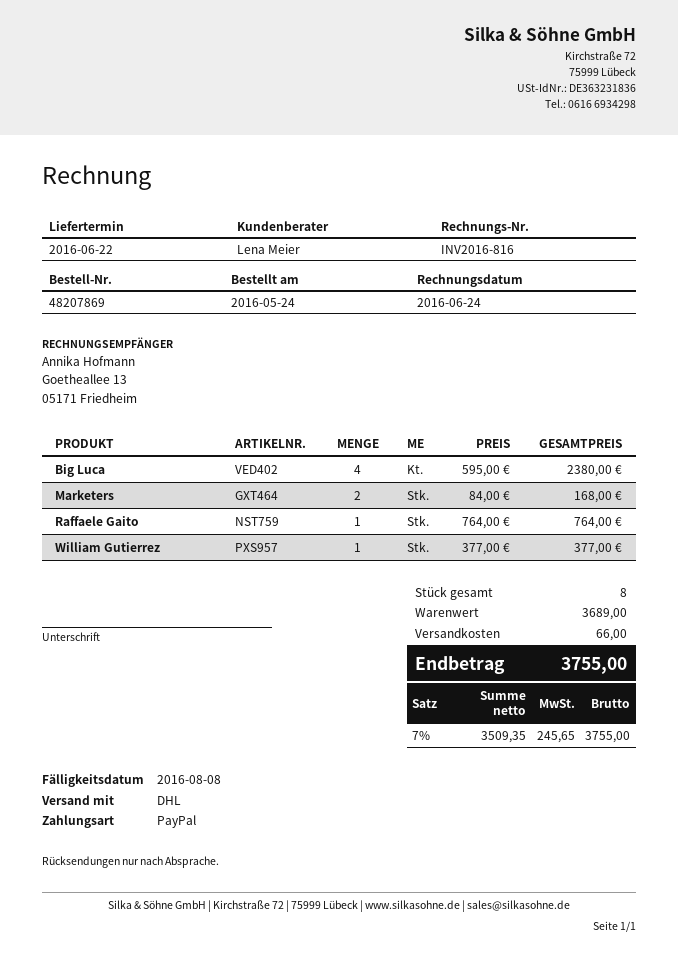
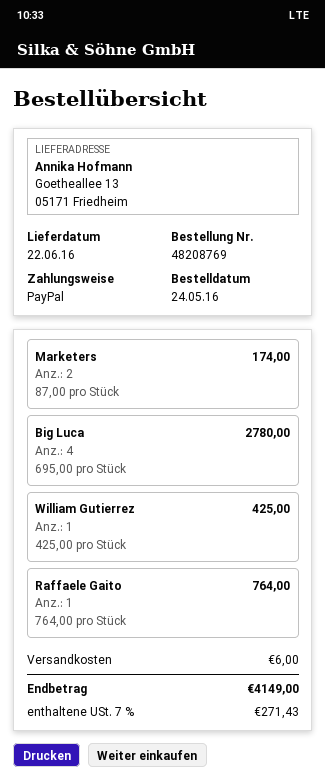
order number: 48207869 -> 48208769
Big Luca: 4 x 595.00 = 2380.00 -> 4 x 695.00 = 2780.00
Marketers: 2 x 84.00 = 168.00 -> 2 x 87.00 = 174.00
William Gutierrez: 1 x 377.00 = 377.00 -> 1 x 425.00 = 425.00
shipping: 66.00 -> 6.00
tax: 7% = 245.65 -> 7% = 271.43
total: 3755.00 -> 4149.00

